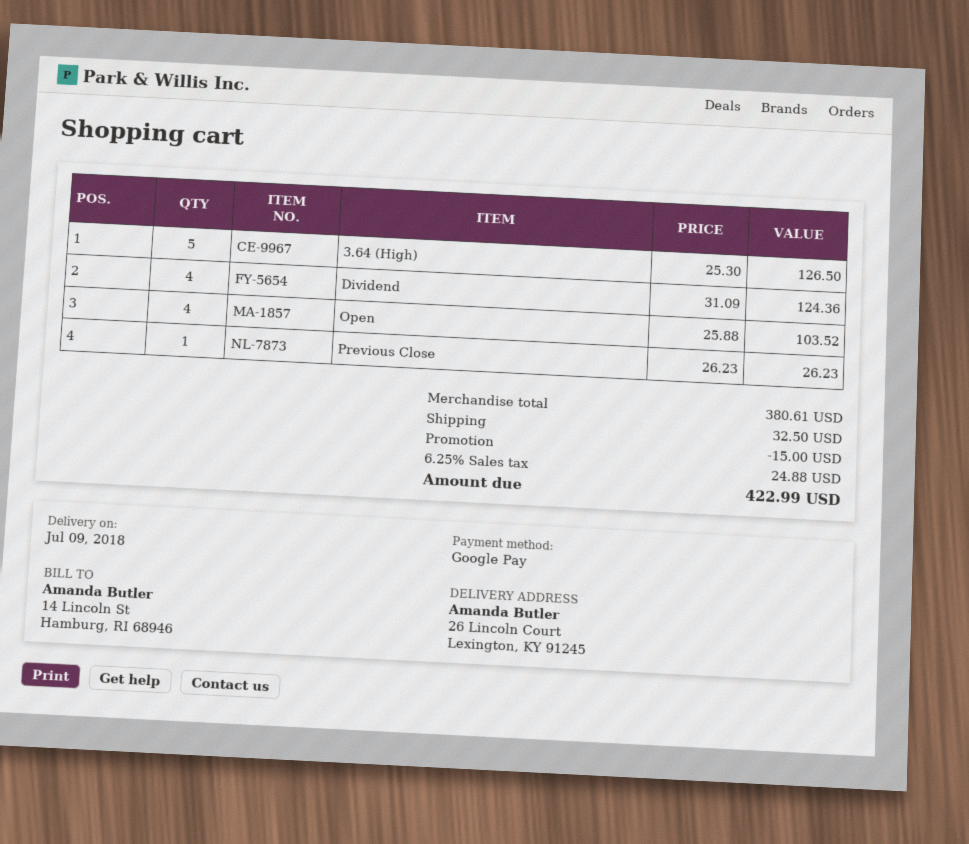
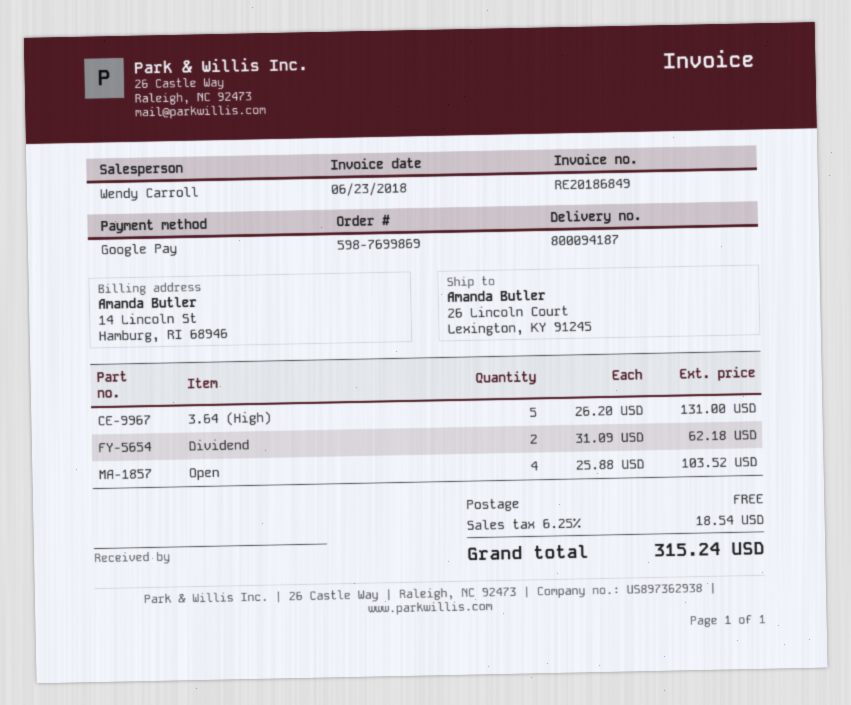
3.64 (High): 5 x 25.30 = 126.50 -> 5 x 26.20 = 131.00
Dividend: 4 x 31.09 = 124.36 -> 2 x 31.09 = 62.18
Previous Close: 1 x 26.23 = 26.23 -> none
discount: 15.00 -> none
shipping: 32.50 -> 0.00
tax: 6.25% = 24.88 -> 6.25% = 18.54
total: 422.99 -> 315.24

